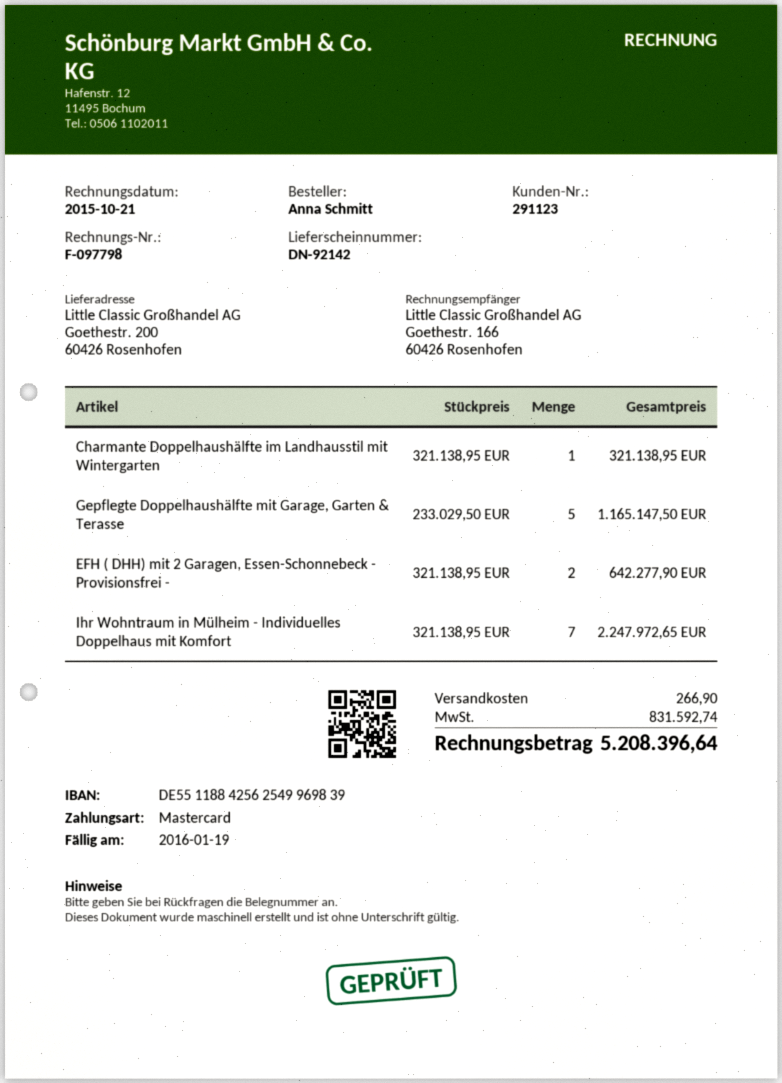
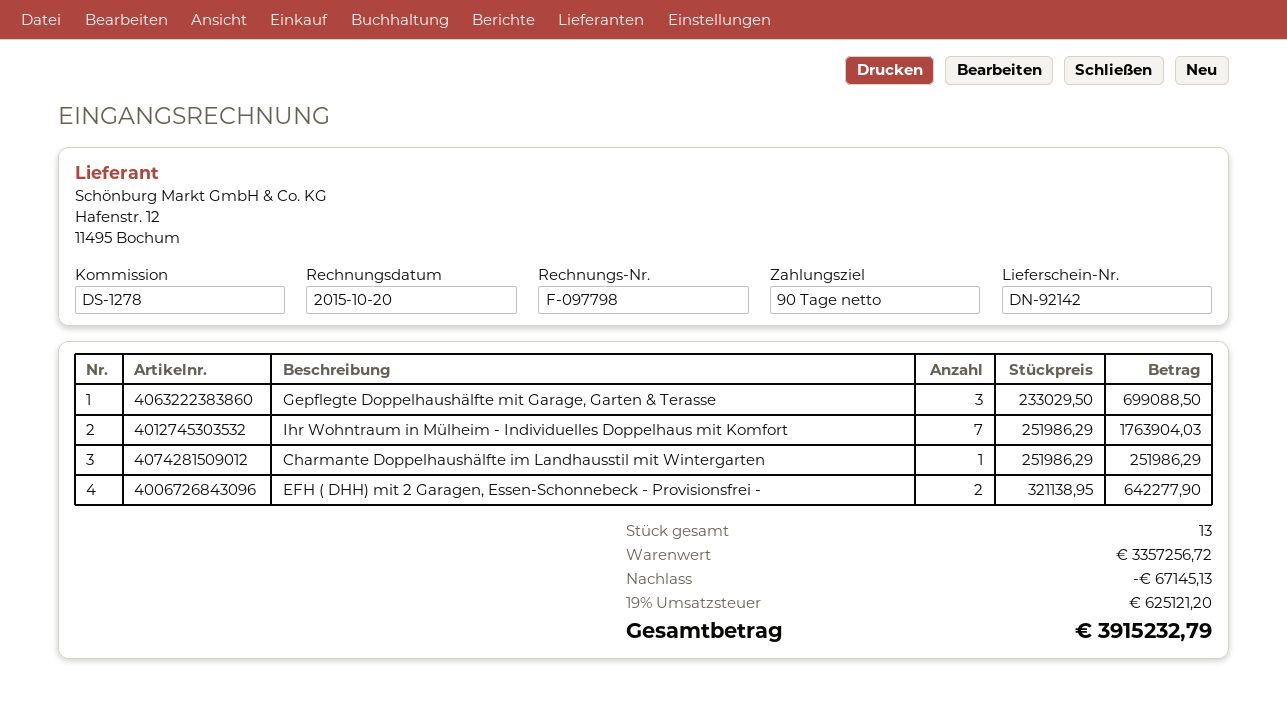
invoice date: 2015-10-21 -> 2015-10-20
Charmante Doppelhaushälfte im Landhausstil mit Wintergarten: 1 x 321138.95 = 321138.95 -> 1 x 251986.29 = 251986.29
Gepflegte Doppelhaushälfte mit Garage, Garten & Terasse: 5 x 233029.50 = 1165147.50 -> 3 x 233029.50 = 699088.50
Ihr Wohntraum in Mülheim - Individuelles Doppelhaus mit Komfort: 7 x 321138.95 = 2247972.65 -> 7 x 251986.29 = 1763904.03
discount: none -> 67145.13
shipping: 266.90 -> none
tax: 831592.74 -> 625121.20
total: 5208396.64 -> 3915232.79

